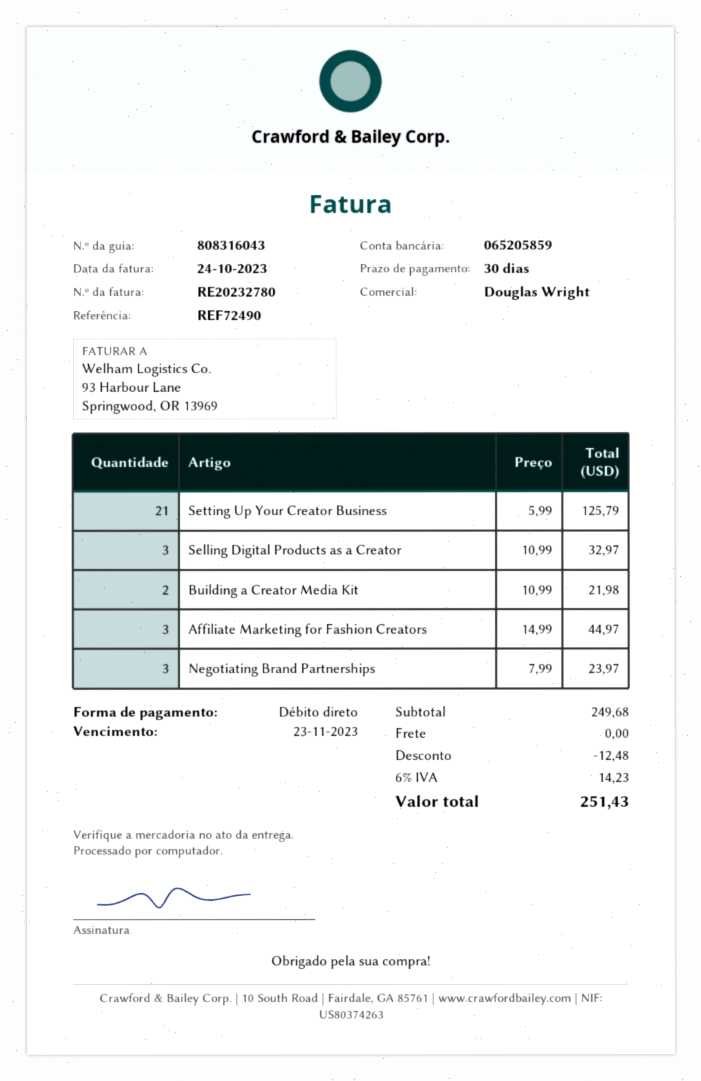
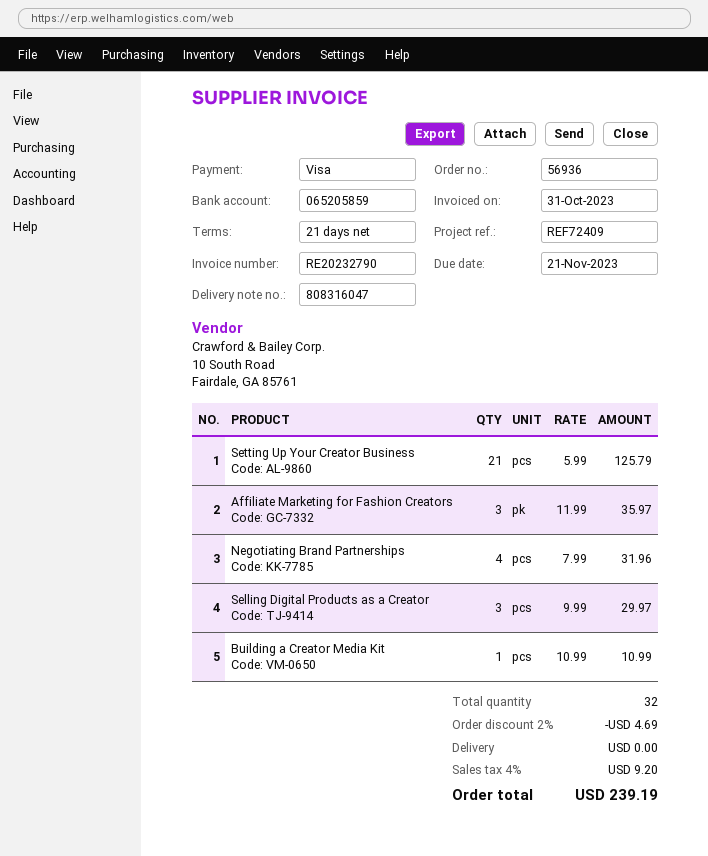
delivery note number: 808316043 -> 808316047
invoice number: RE20232780 -> RE20232790
invoice date: 2023-10-24 -> 2023-10-31
payment terms: 30 days -> 21 days
due date: 2023-11-23 -> 2023-11-21
reference: REF72490 -> REF72409
payment method: direct debit -> Visa
Selling Digital Products as a Creator: 3 x 10.99 = 32.97 -> 3 x 9.99 = 29.97
Building a Creator Media Kit: 2 x 10.99 = 21.98 -> 1 x 10.99 = 10.99
Affiliate Marketing for Fashion Creators: 3 x 14.99 = 44.97 -> 3 x 11.99 = 35.97
Negotiating Brand Partnerships: 3 x 7.99 = 23.97 -> 4 x 7.99 = 31.96
discount: 12.48 -> 4.69
tax: 6% = 14.23 -> 4% = 9.20
total: 251.43 -> 239.19

